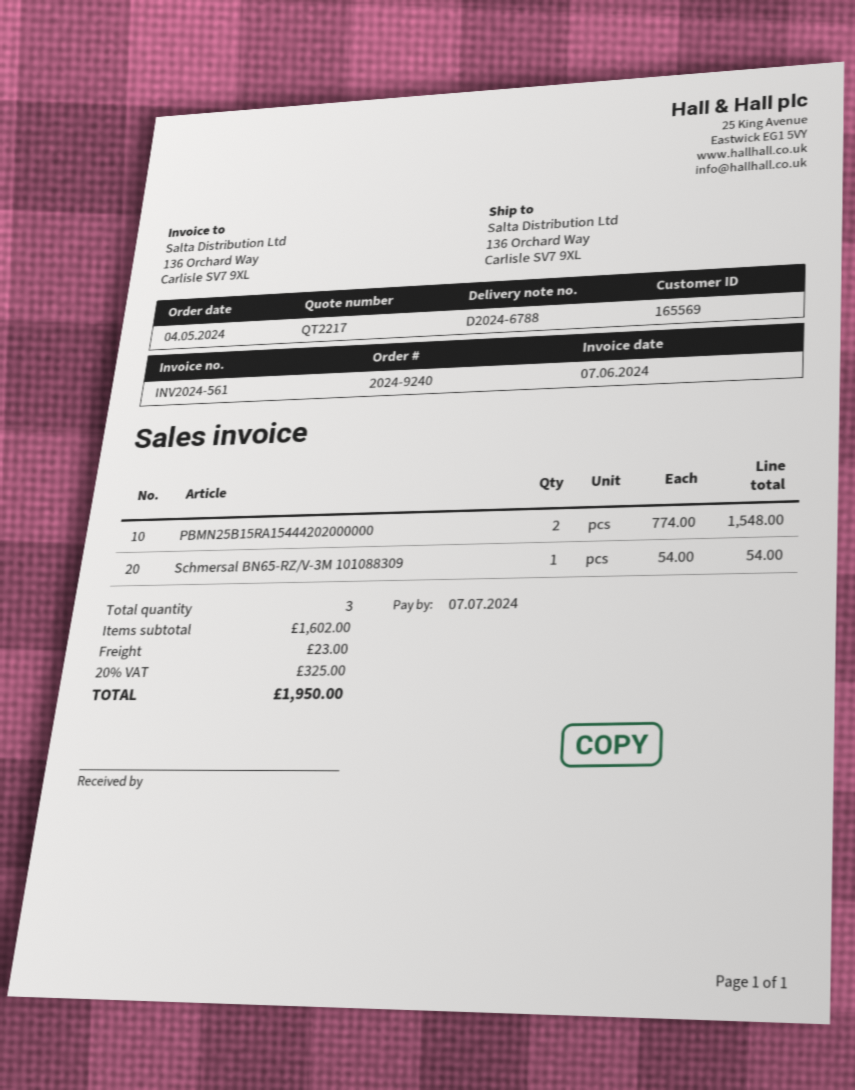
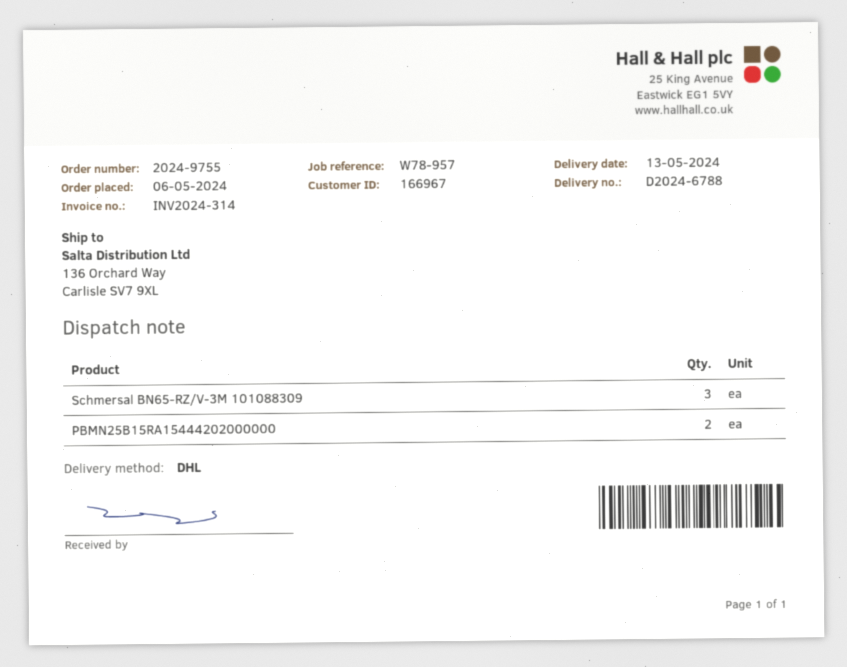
order number: 2024-9240 -> 2024-9755
order date: 2024-05-04 -> 2024-05-06
invoice number: INV2024-561 -> INV2024-314
customer number: 165569 -> 166967
Schmersal BN65-RZ/V-3M 101088309: 1 -> 3

